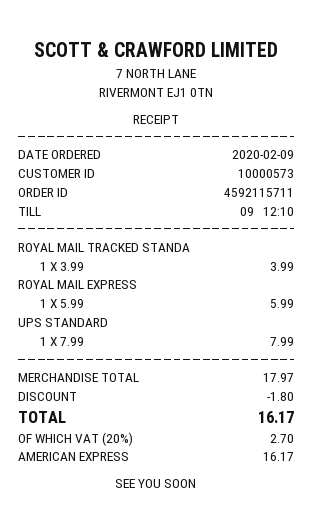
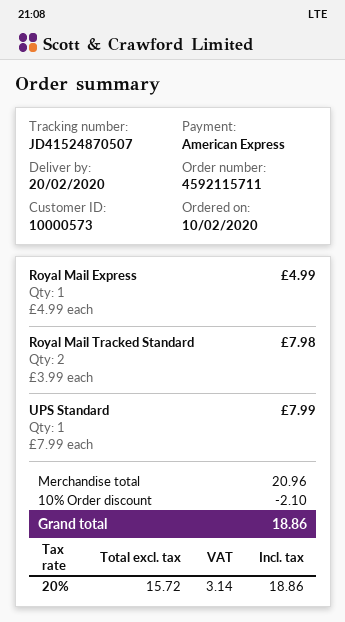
order date: 2020-02-09 -> 2020-02-10
ROYAL MAIL TRACKED STANDA: 1 x 3.99 = 3.99 -> 2 x 3.99 = 7.98
ROYAL MAIL EXPRESS: 1 x 5.99 = 5.99 -> 1 x 4.99 = 4.99
subtotal: 17.97 -> 20.96
discount: 1.80 -> 2.10
tax: 20% = 2.70 -> 20% = 3.14
total: 16.17 -> 18.86

